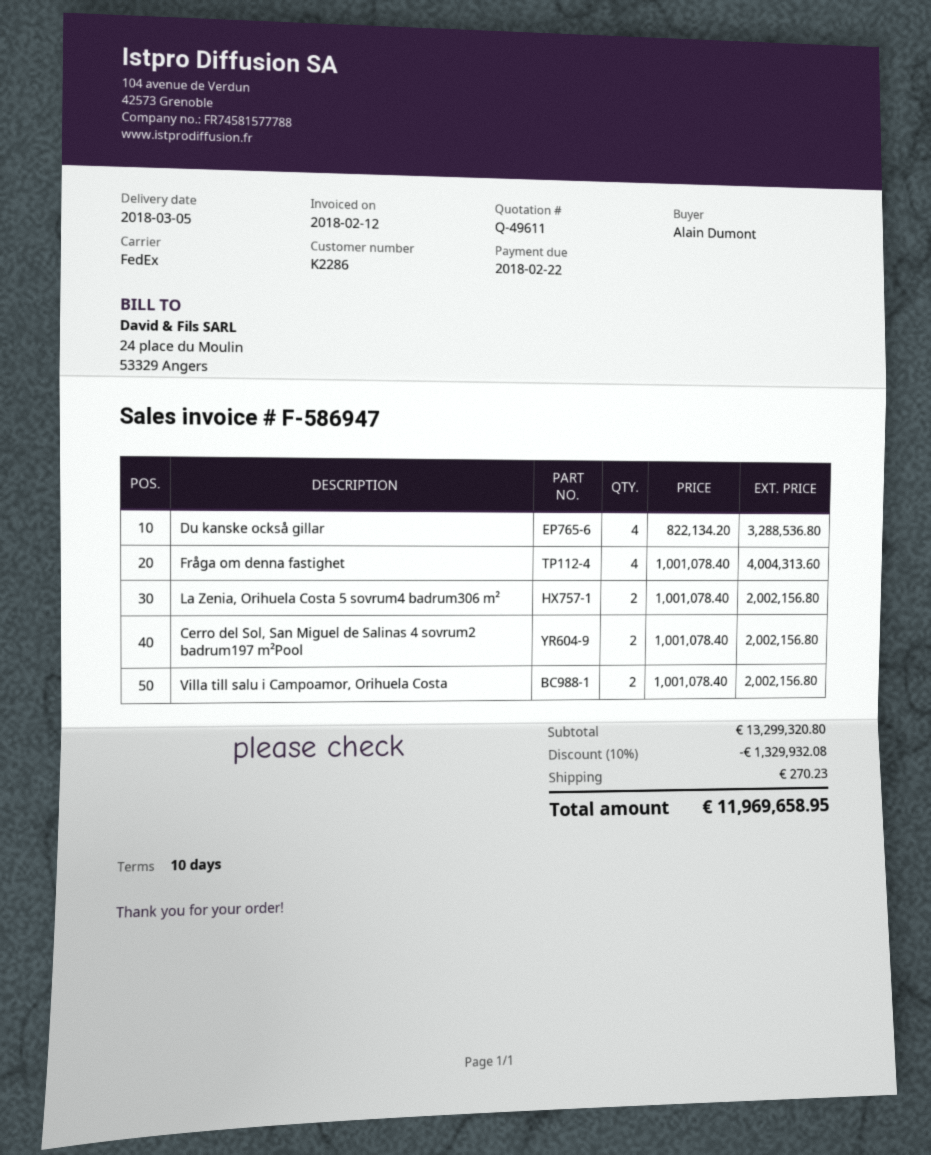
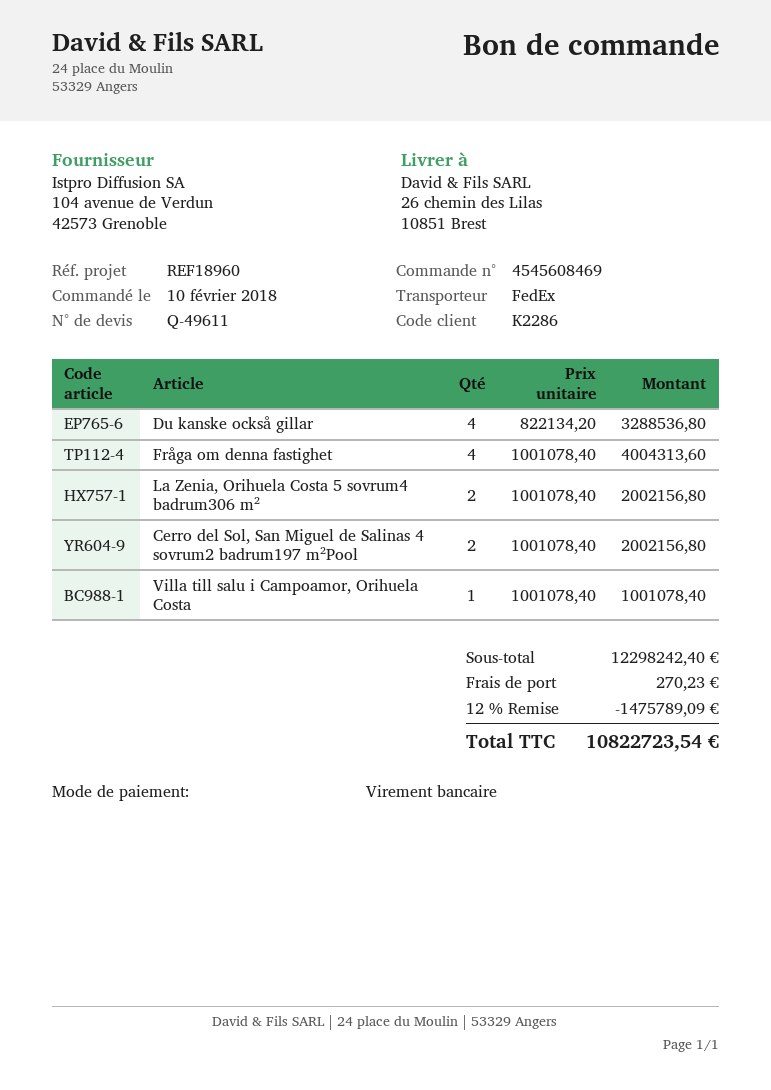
Villa till salu i Campoamor, Orihuela Costa: 2 x 1001078.40 = 2002156.80 -> 1 x 1001078.40 = 1001078.40
subtotal: 13299320.80 -> 12298242.40
discount: 10% = 1329932.08 -> 12% = 1475789.09
total: 11969658.95 -> 10822723.54

